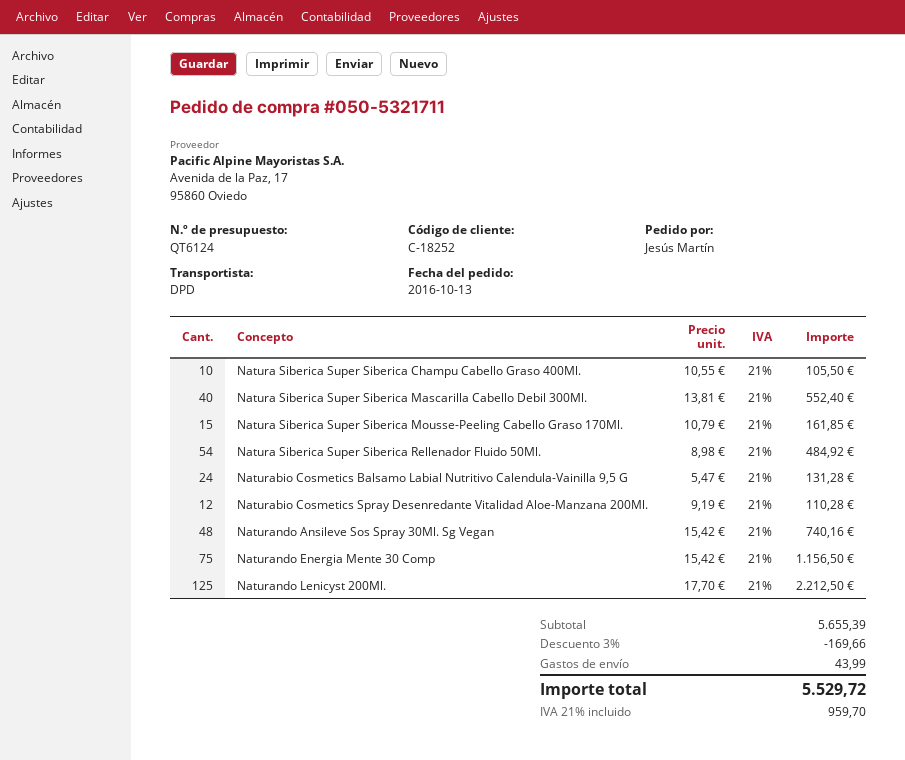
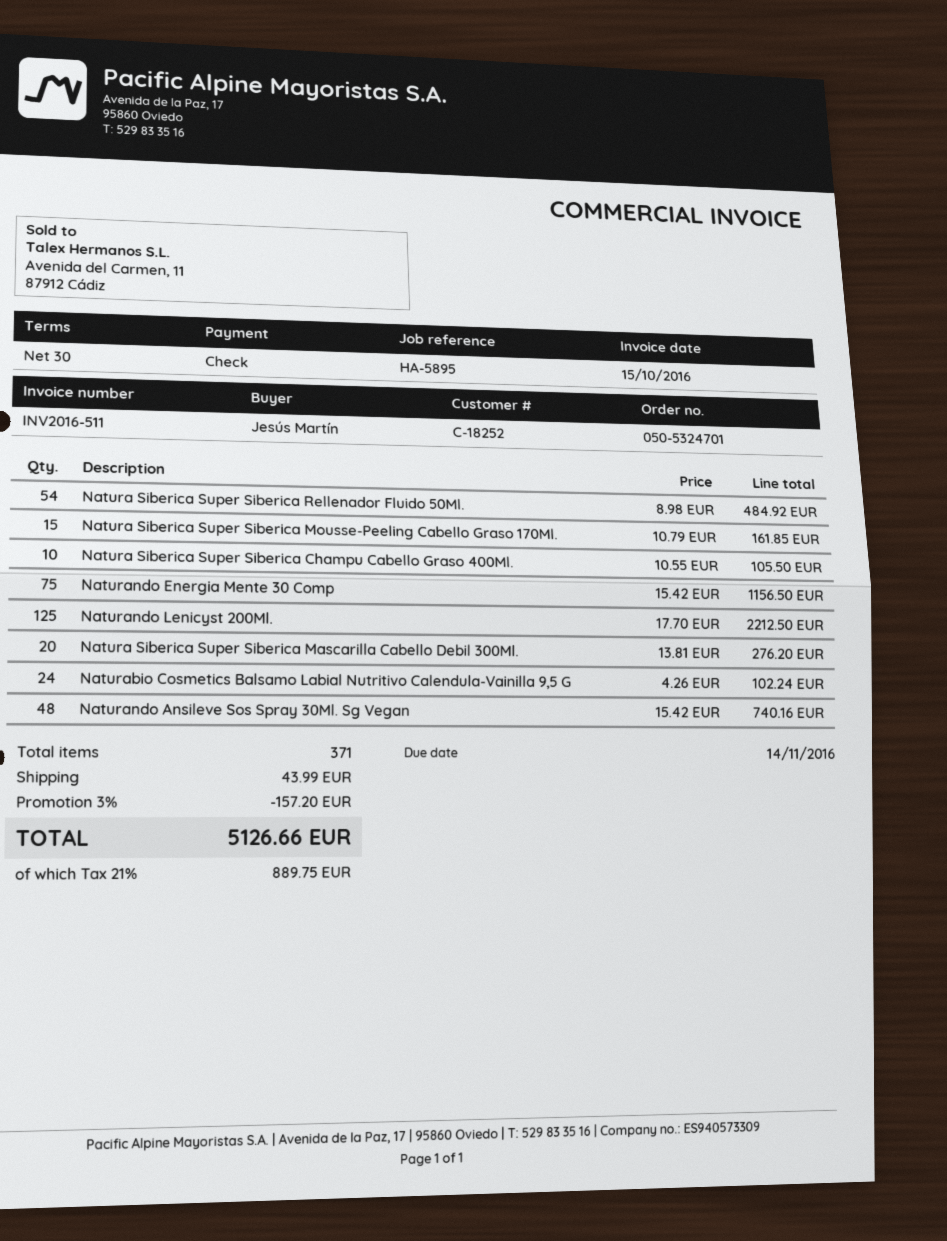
order number: 050-5321711 -> 050-5324701
Natura Siberica Super Siberica Mascarilla Cabello Debil 300Ml.: 40 x 13.81 = 552.40 -> 20 x 13.81 = 276.20
Naturabio Cosmetics Balsamo Labial Nutritivo Calendula-Vainilla 9,5 G: 24 x 5.47 = 131.28 -> 24 x 4.26 = 102.24
Naturabio Cosmetics Spray Desenredante Vitalidad Aloe-Manzana 200Ml.: 12 x 9.19 = 110.28 -> none
discount: 3% = 169.66 -> 3% = 157.20
tax: 21% = 959.70 -> 21% = 889.75
total: 5529.72 -> 5126.66

